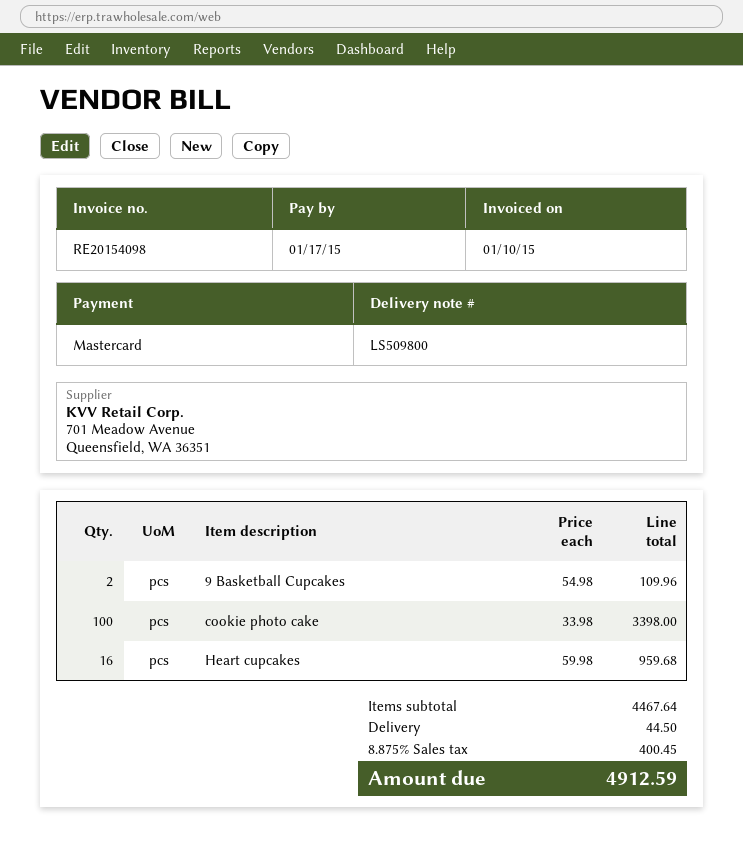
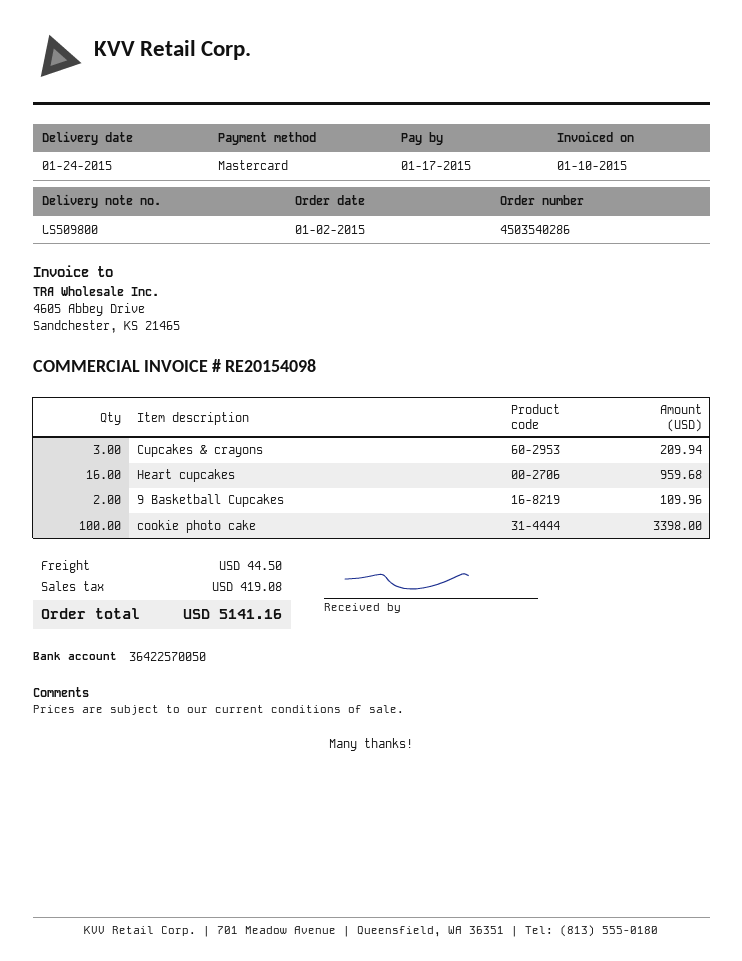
Cupcakes & crayons: none -> 3 for 209.94
tax: 400.45 -> 419.08
total: 4912.59 -> 5141.16

